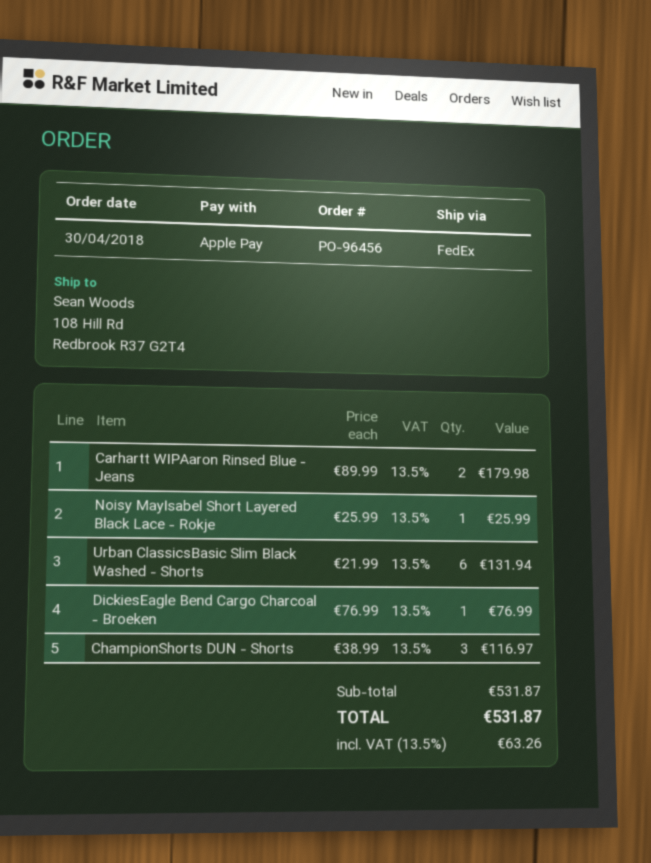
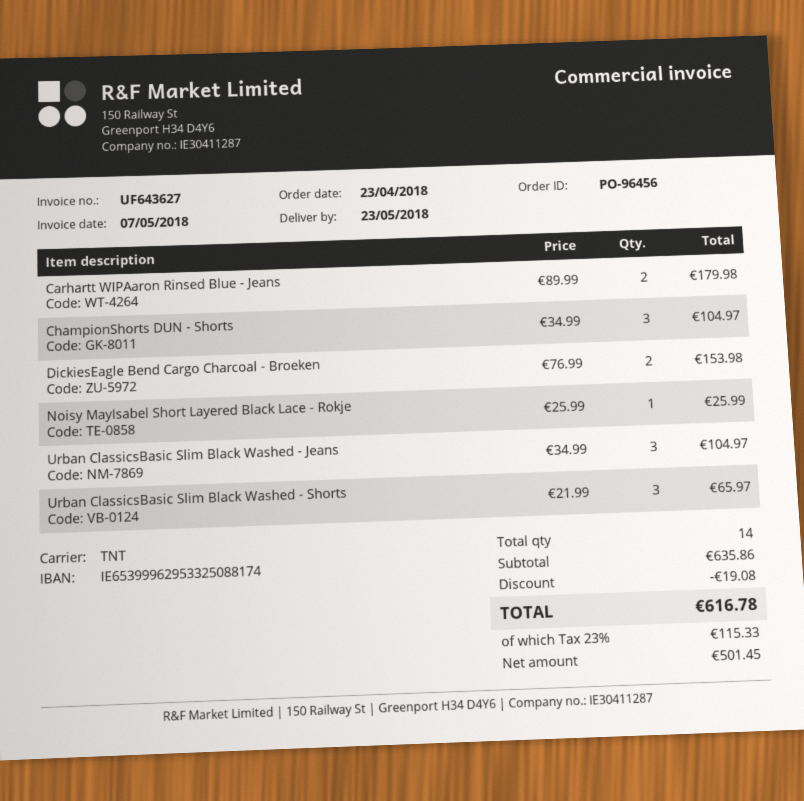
order date: 2018-04-30 -> 2018-04-23
shipping method: FedEx -> TNT
Urban ClassicsBasic Slim Black Washed - Shorts: 6 x 21.99 = 131.94 -> 3 x 21.99 = 65.97
DickiesEagle Bend Cargo Charcoal - Broeken: 1 x 76.99 = 76.99 -> 2 x 76.99 = 153.98
ChampionShorts DUN - Shorts: 3 x 38.99 = 116.97 -> 3 x 34.99 = 104.97
Urban ClassicsBasic Slim Black Washed - Jeans: none -> 3 x 34.99 = 104.97
subtotal: 531.87 -> 635.86
discount: none -> 19.08
tax: 13.5% = 63.26 -> 23% = 115.33
total: 531.87 -> 616.78

